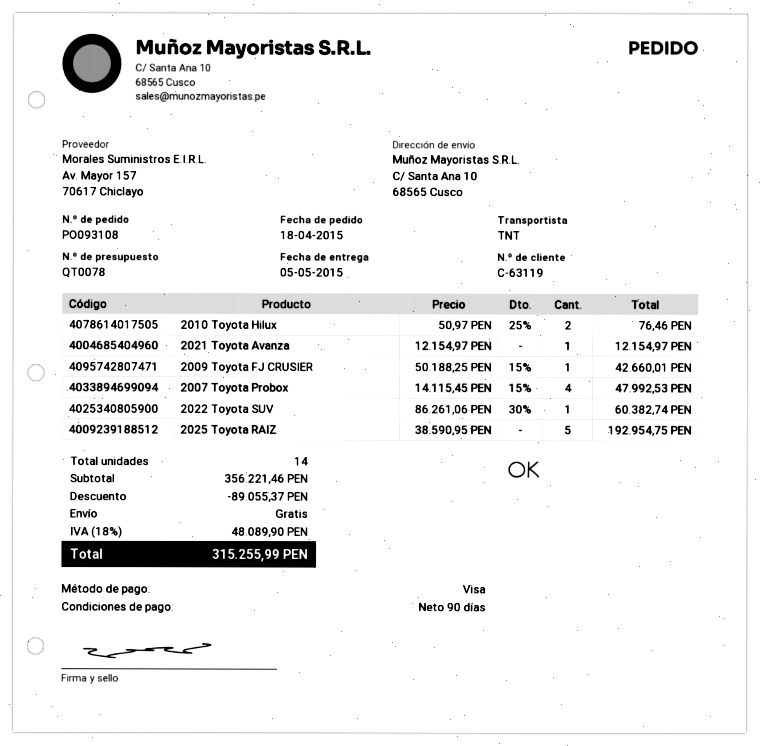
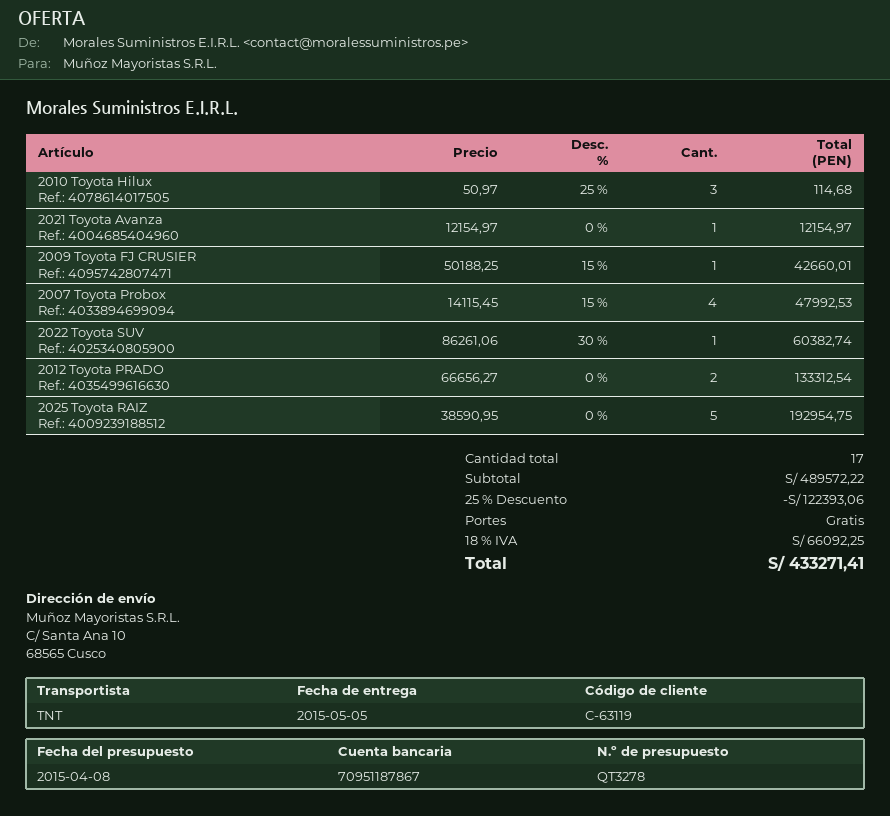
quote number: QT0078 -> QT3278
2010 Toyota Hilux: 2 x 50.97 - 25% = 76.46 -> 3 x 50.97 - 25% = 114.68
2012 Toyota PRADO: none -> 2 x 66656.27 = 133312.54
total quantity: 14 -> 17
subtotal: 356221.46 -> 489572.22
discount: 89055.37 -> 122393.06
tax: 18% = 48089.90 -> 18% = 66092.25
total: 315255.99 -> 433271.41

